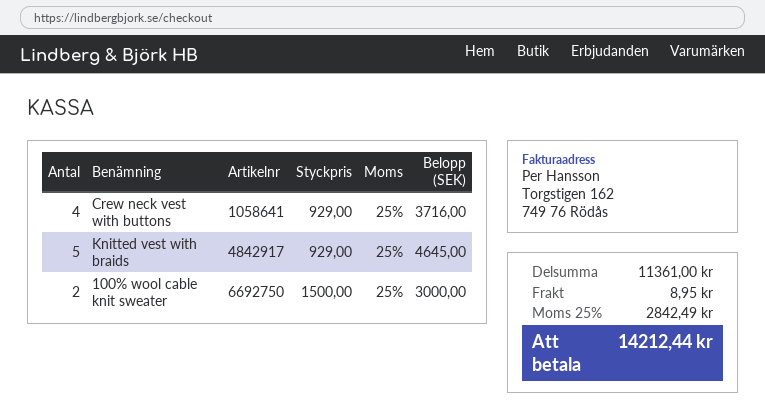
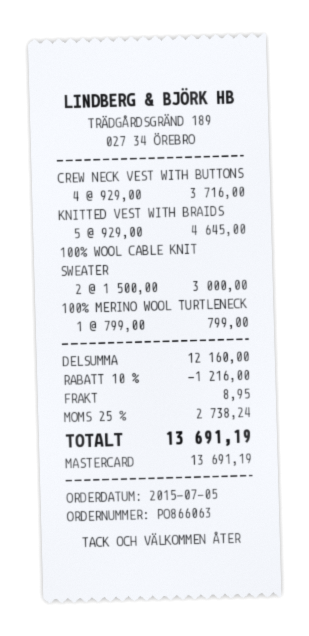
100% MERINO WOOL TURTLENECK: none -> 1 x 799.00 = 799.00
subtotal: 11361.00 -> 12160.00
discount: none -> 10% = 1216.00
tax: 25% = 2842.49 -> 25% = 2738.24
total: 14212.44 -> 13691.19

